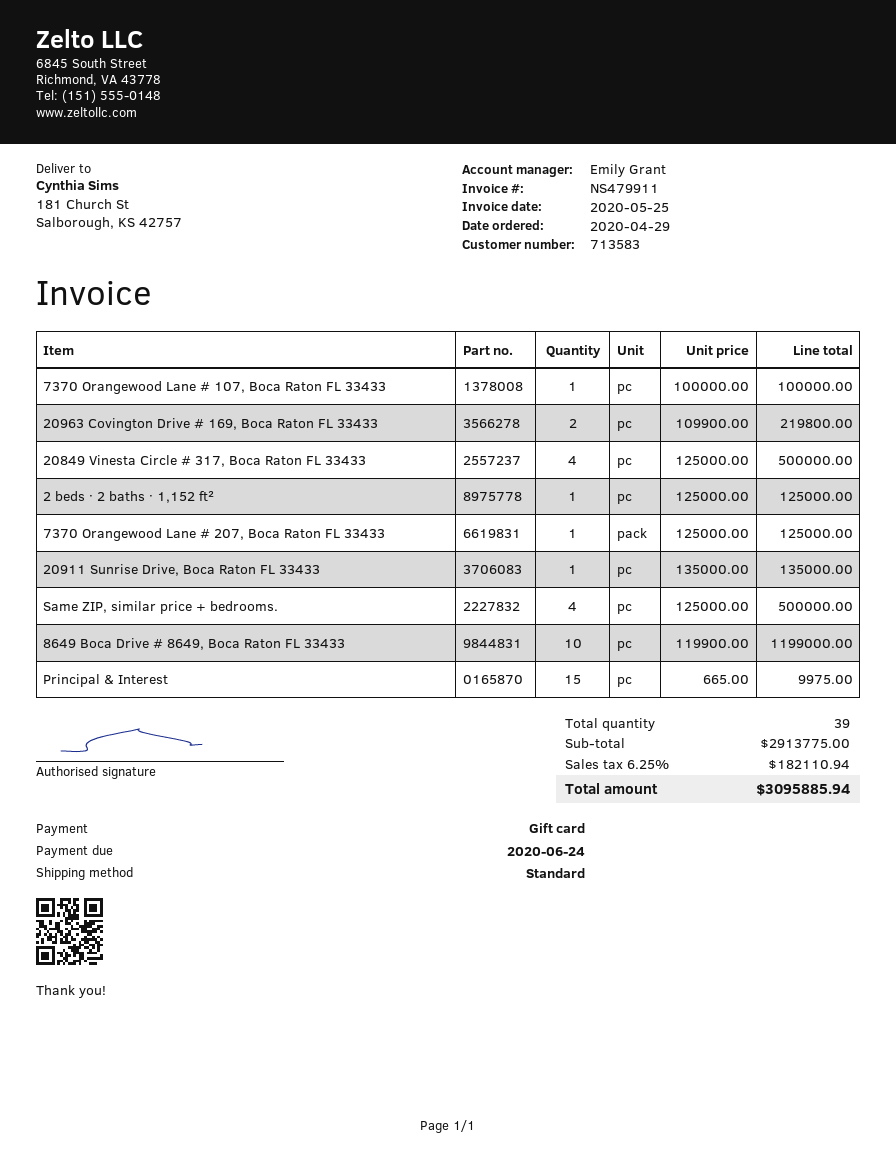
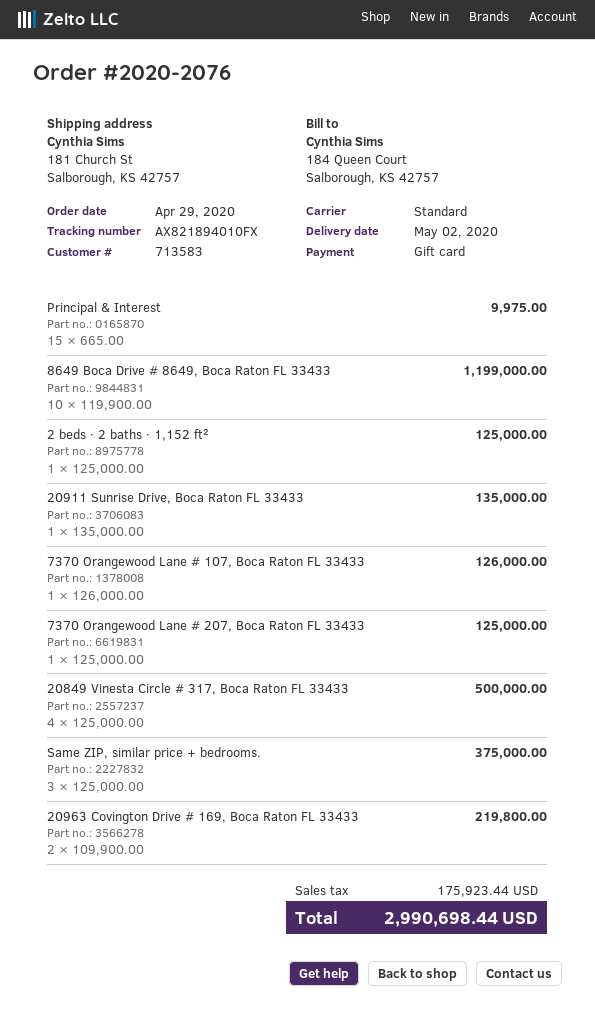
7370 Orangewood Lane # 107, Boca Raton FL 33433: 1 x 100000.00 = 100000.00 -> 1 x 126000.00 = 126000.00
Same ZIP, similar price + bedrooms.: 4 x 125000.00 = 500000.00 -> 3 x 125000.00 = 375000.00
tax: 182110.94 -> 175923.44
total: 3095885.94 -> 2990698.44

